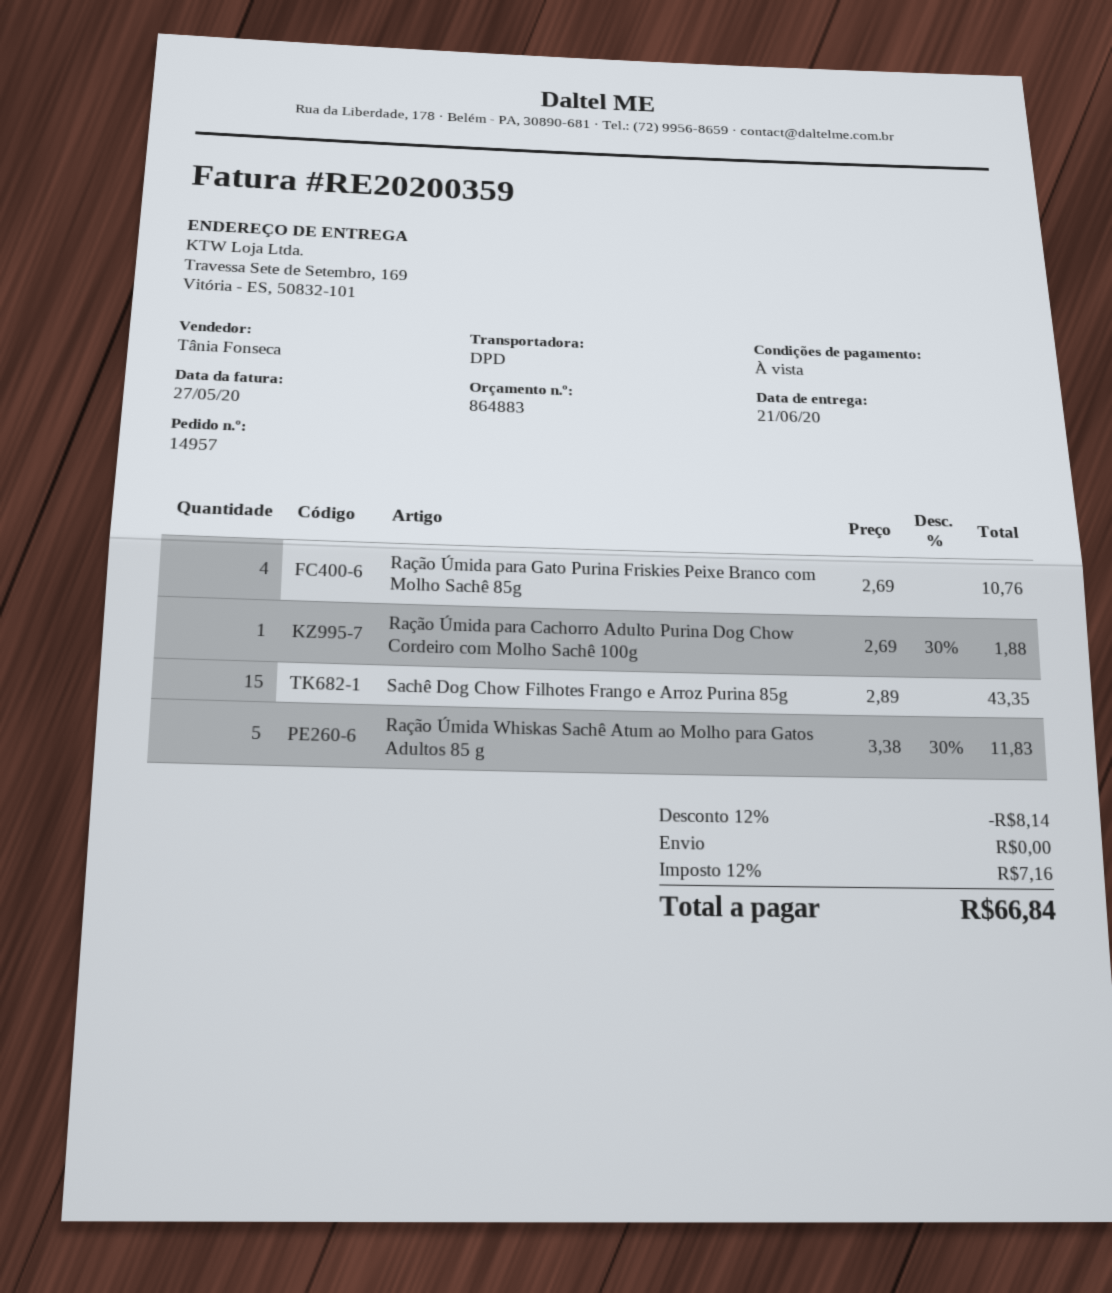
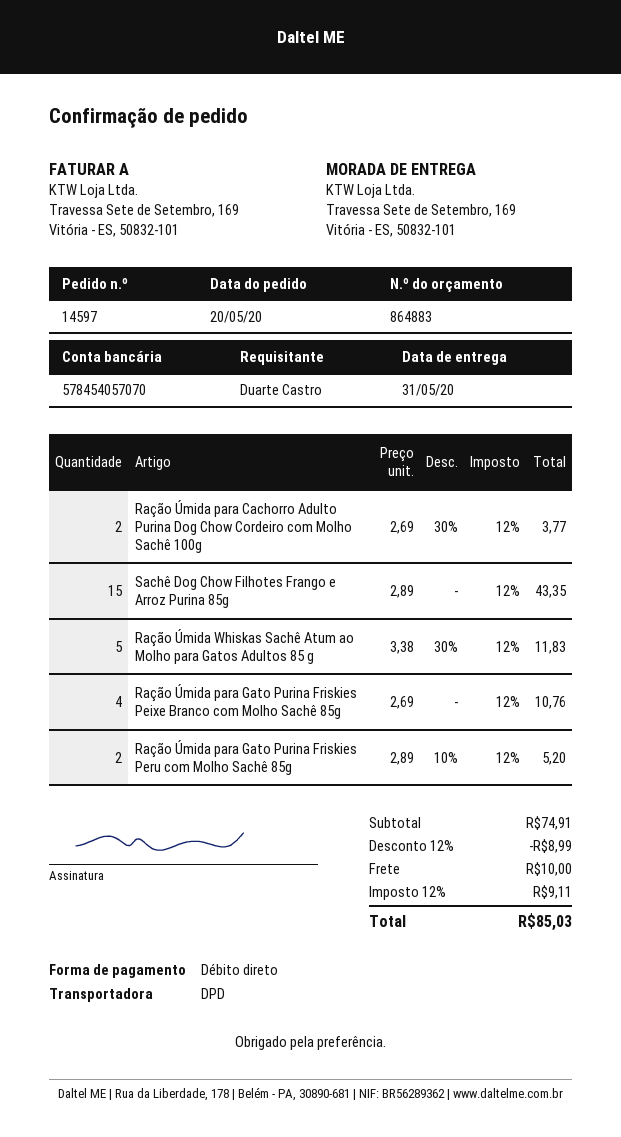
order number: 14957 -> 14597
delivery date: 2020-06-21 -> 2020-05-31
Ração Úmida para Cachorro Adulto Purina Dog Chow Cordeiro com Molho Sachê 100g: 1 x 2.69 - 30% = 1.88 -> 2 x 2.69 - 30% = 3.77
Ração Úmida para Gato Purina Friskies Peru com Molho Sachê 85g: none -> 2 x 2.89 - 10% = 5.20
discount: 12% = 8.14 -> 12% = 8.99
shipping: 0.00 -> 10.00
tax: 12% = 7.16 -> 12% = 9.11
total: 66.84 -> 85.03

